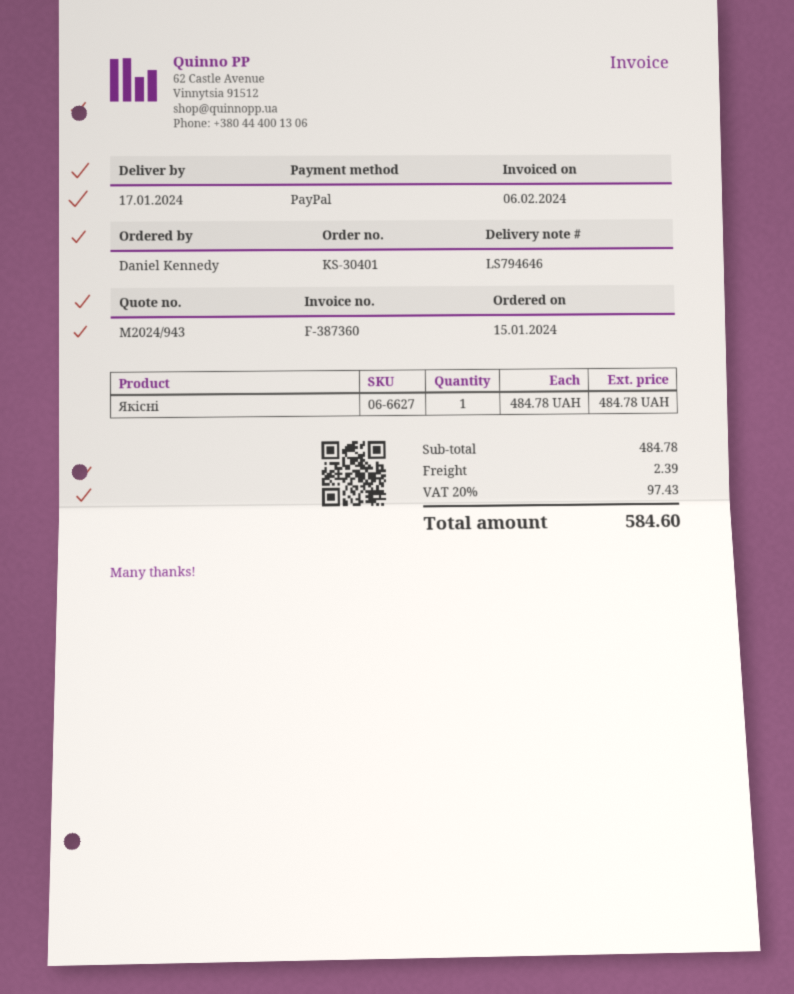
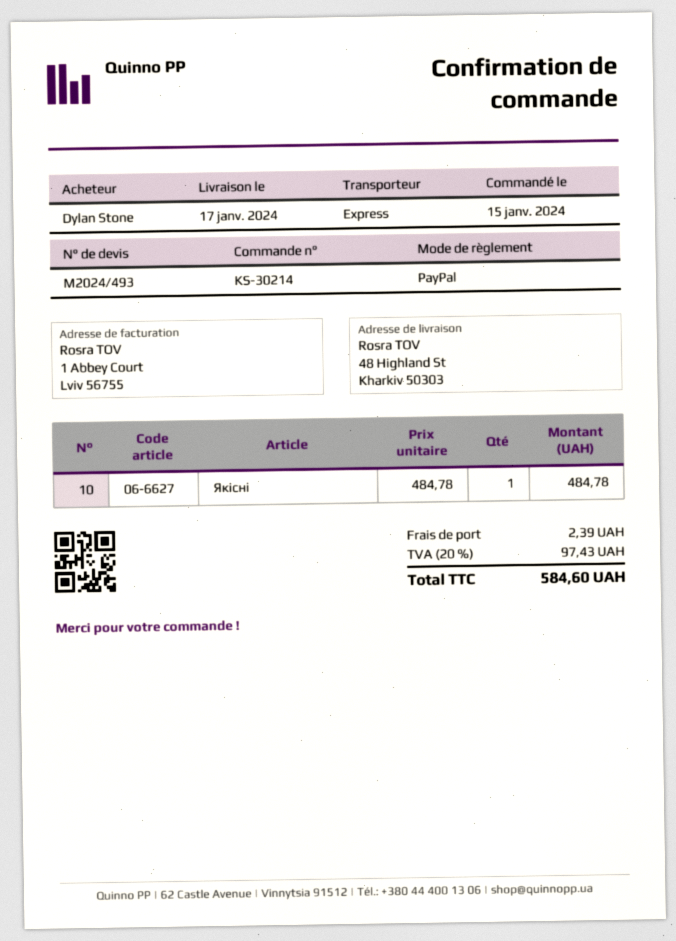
quote number: M2024/943 -> M2024/493
order number: KS-30401 -> KS-30214
ordered by: Daniel Kennedy -> Dylan Stone

